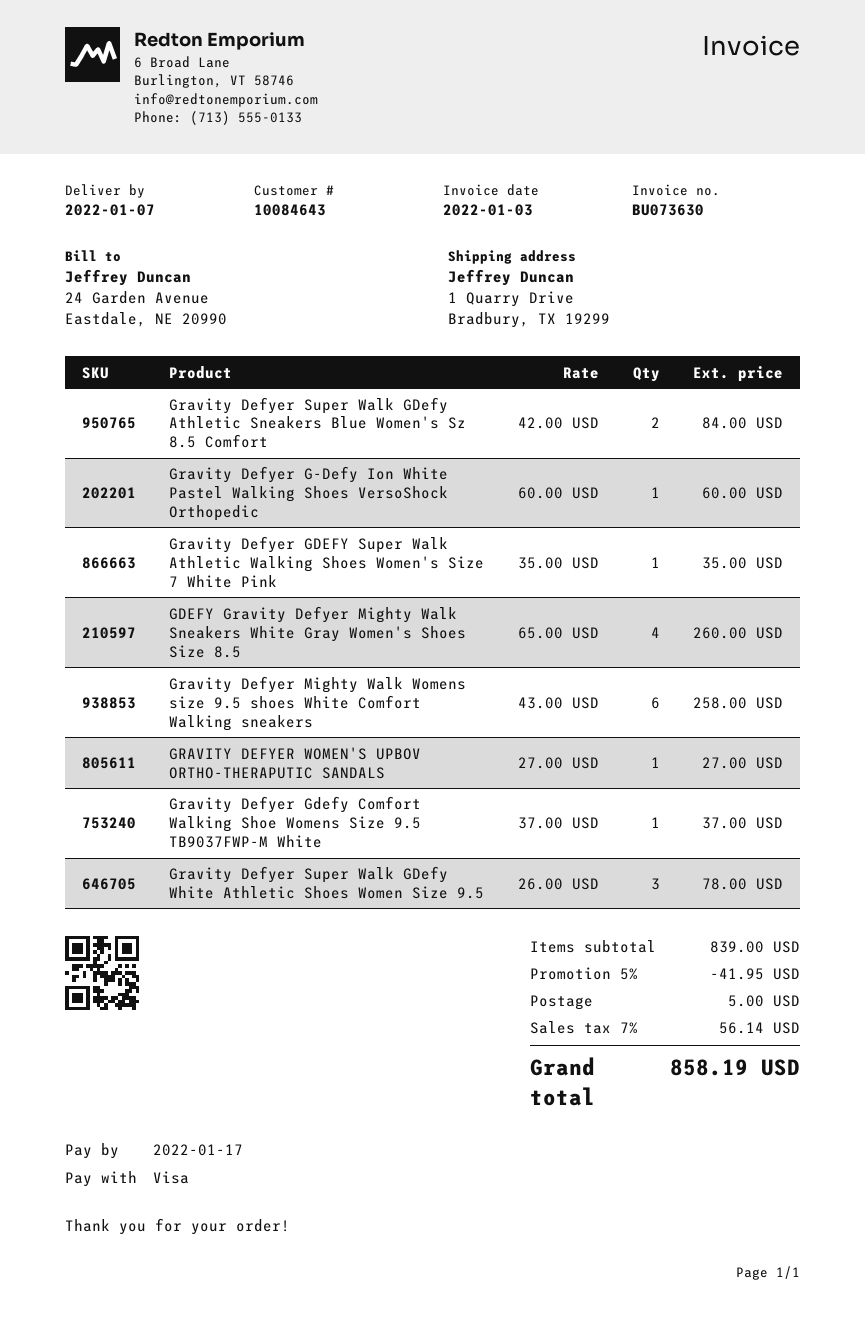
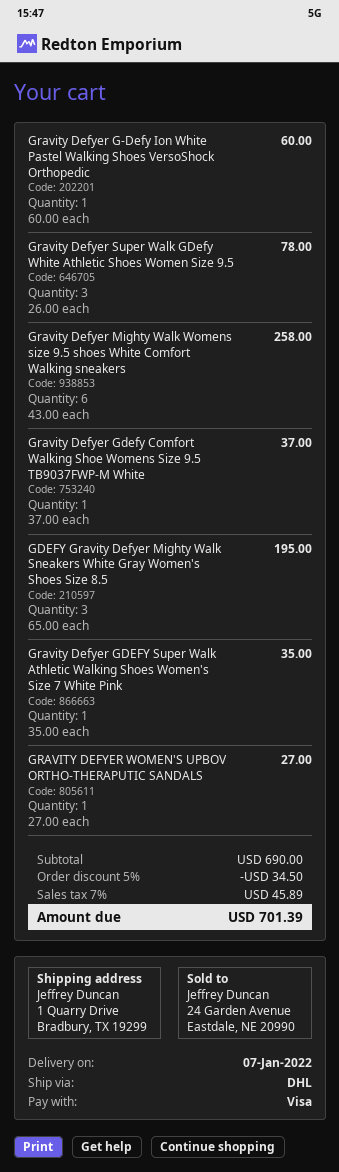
Gravity Defyer Super Walk GDefy Athletic Sneakers Blue Women's Sz 8.5 Comfort: 2 x 42.00 = 84.00 -> none
GDEFY Gravity Defyer Mighty Walk Sneakers White Gray Women's Shoes Size 8.5: 4 x 65.00 = 260.00 -> 3 x 65.00 = 195.00
subtotal: 839.00 -> 690.00
discount: 5% = 41.95 -> 5% = 34.50
shipping: 5.00 -> none
tax: 7% = 56.14 -> 7% = 45.89
total: 858.19 -> 701.39

